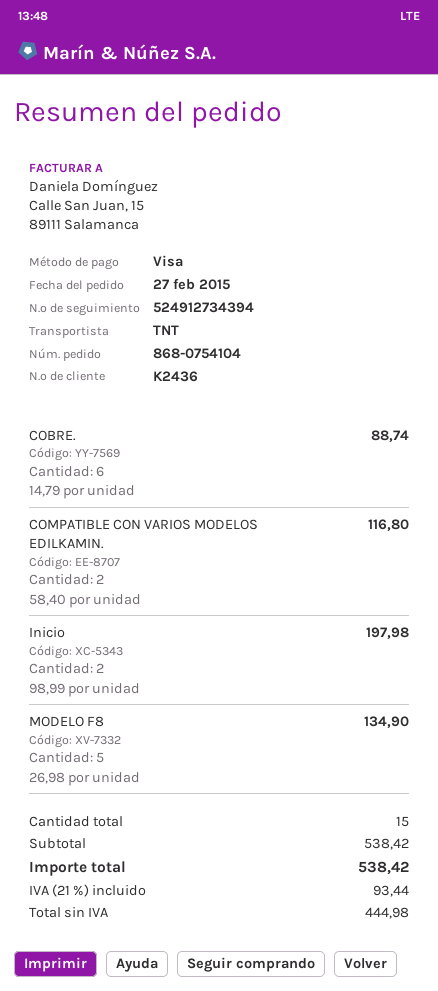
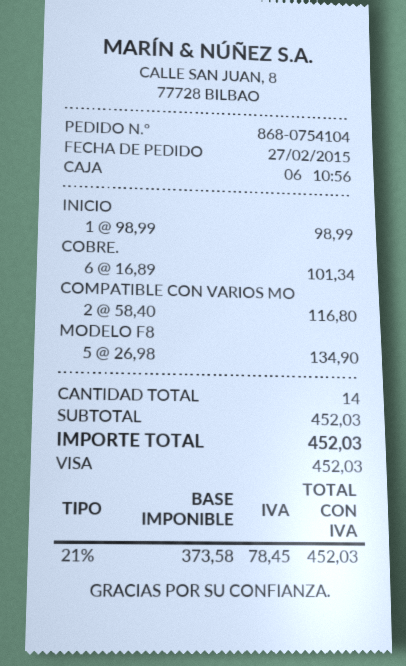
COBRE.: 6 x 14.79 = 88.74 -> 6 x 16.89 = 101.34
Inicio: 2 x 98.99 = 197.98 -> 1 x 98.99 = 98.99
total quantity: 15 -> 14
subtotal: 538.42 -> 452.03
net: 444.98 -> 373.58
tax: 21% = 93.44 -> 21% = 78.45
total: 538.42 -> 452.03

